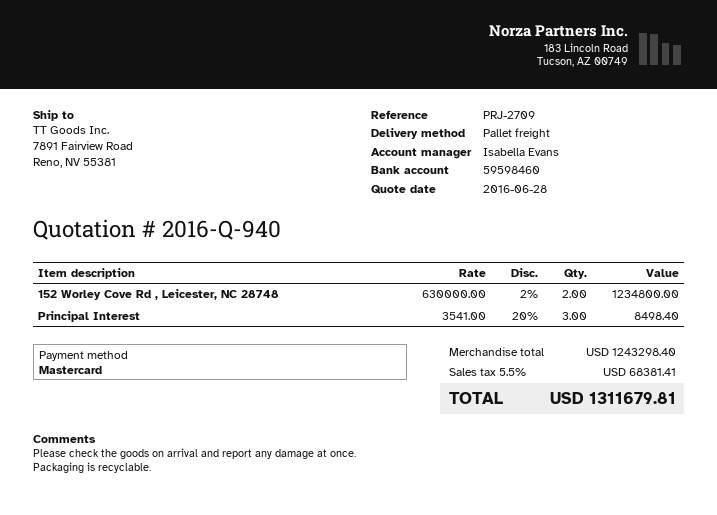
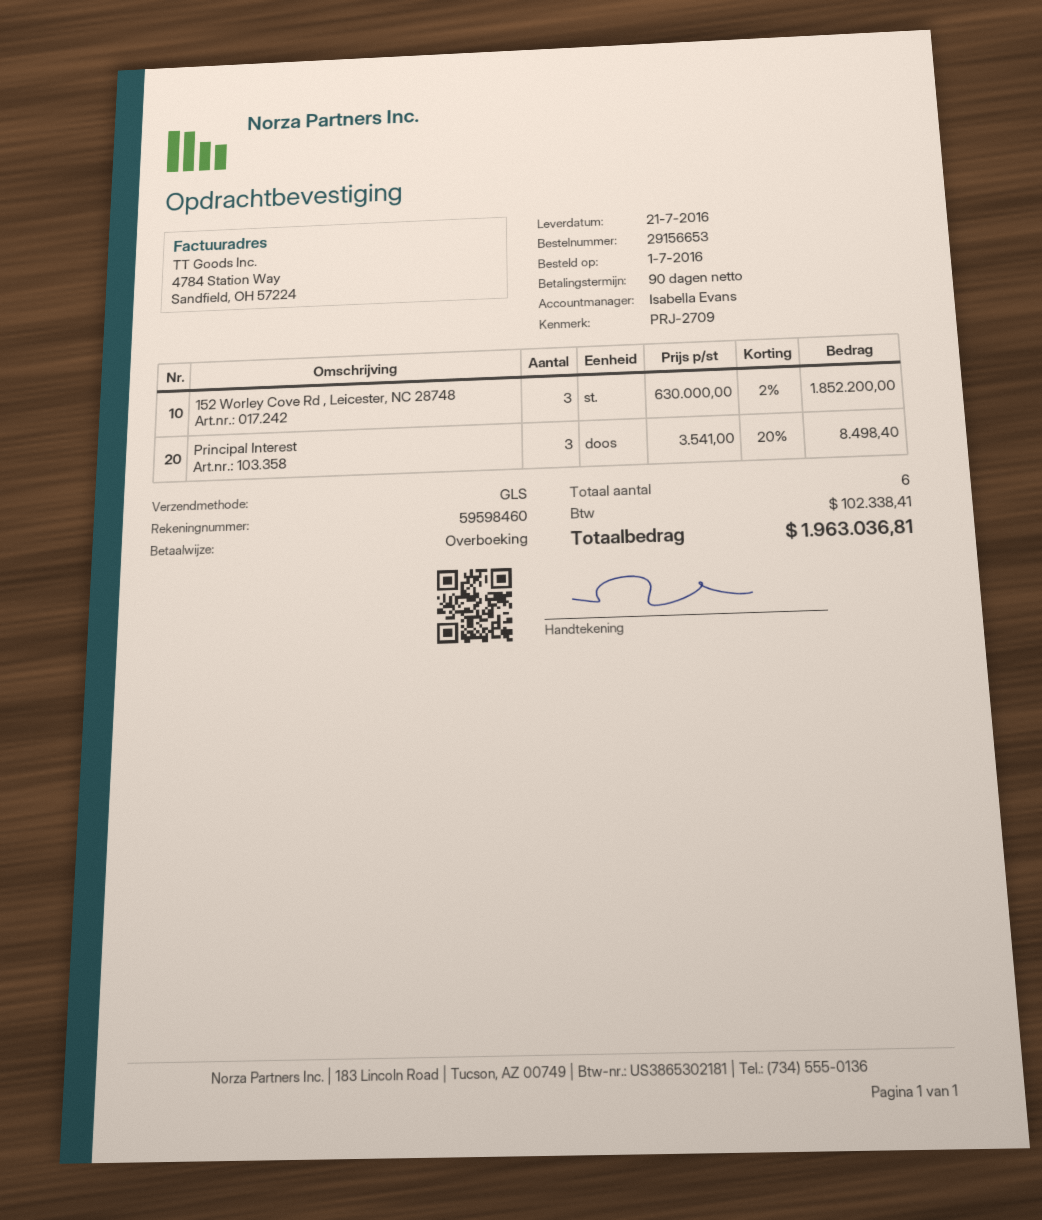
payment method: Mastercard -> bank transfer
shipping method: pallet freight -> GLS
152 Worley Cove Rd , Leicester, NC 28748: 2 x 630000.00 - 2% = 1234800.00 -> 3 x 630000.00 - 2% = 1852200.00
tax: 68381.41 -> 102338.41
total: 1311679.81 -> 1963036.81

